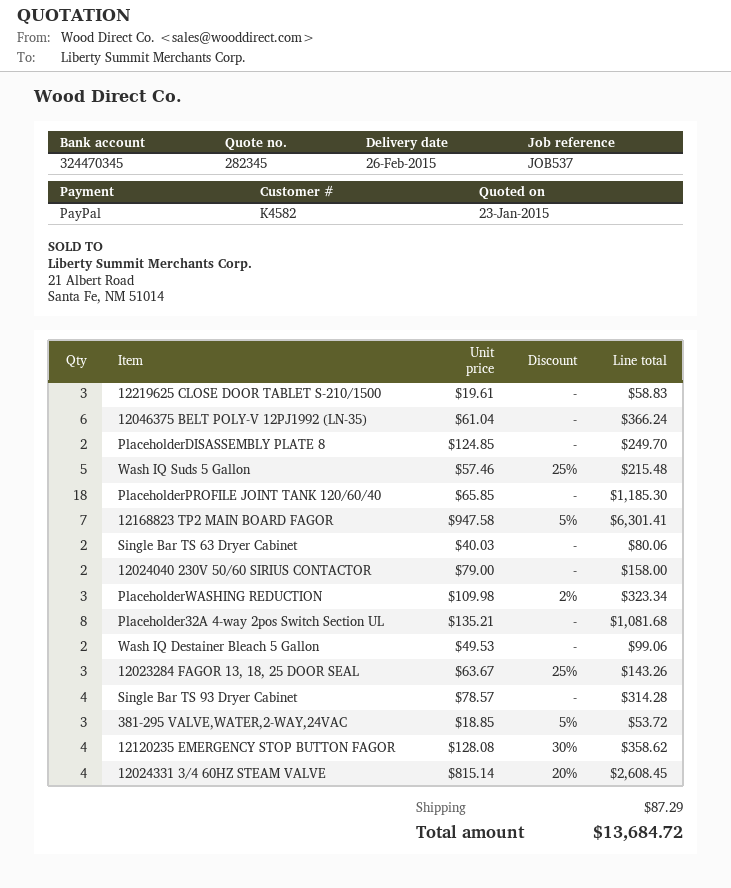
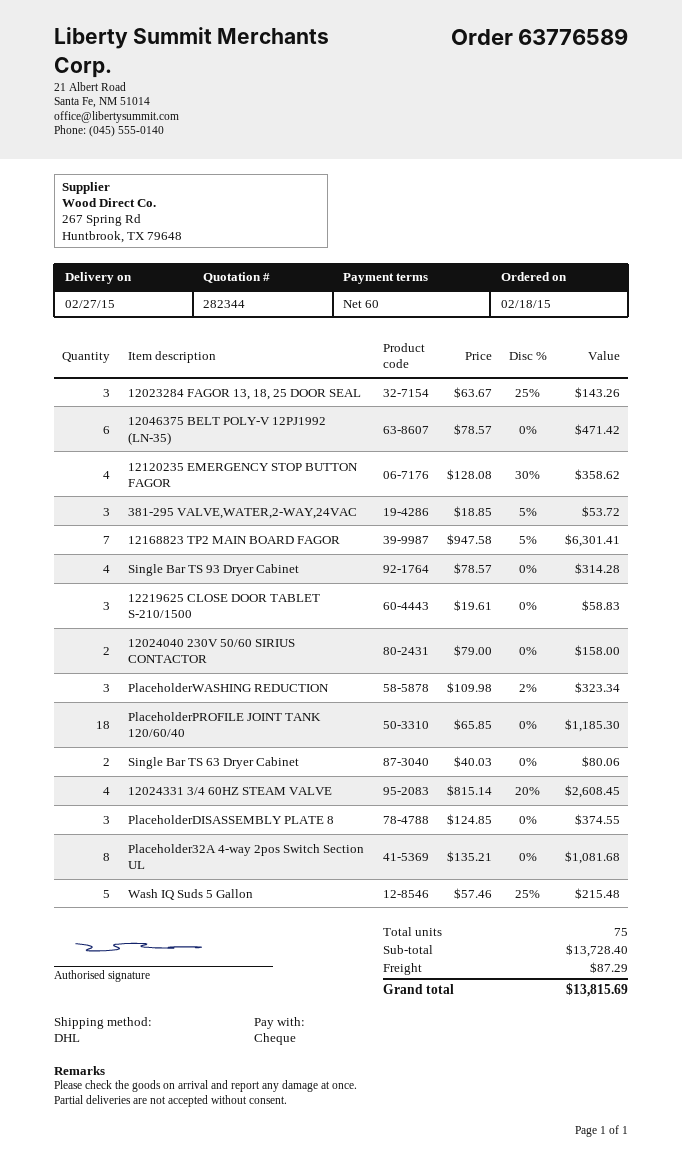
quote number: 282345 -> 282344
delivery date: 2015-02-26 -> 2015-02-27
payment method: PayPal -> cheque
12046375 BELT POLY-V 12PJ1992 (LN-35): 6 x 61.04 = 366.24 -> 6 x 78.57 = 471.42
PlaceholderDISASSEMBLY PLATE 8: 2 x 124.85 = 249.70 -> 3 x 124.85 = 374.55
Wash IQ Destainer Bleach 5 Gallon: 2 x 49.53 = 99.06 -> none
total: 13684.72 -> 13815.69

